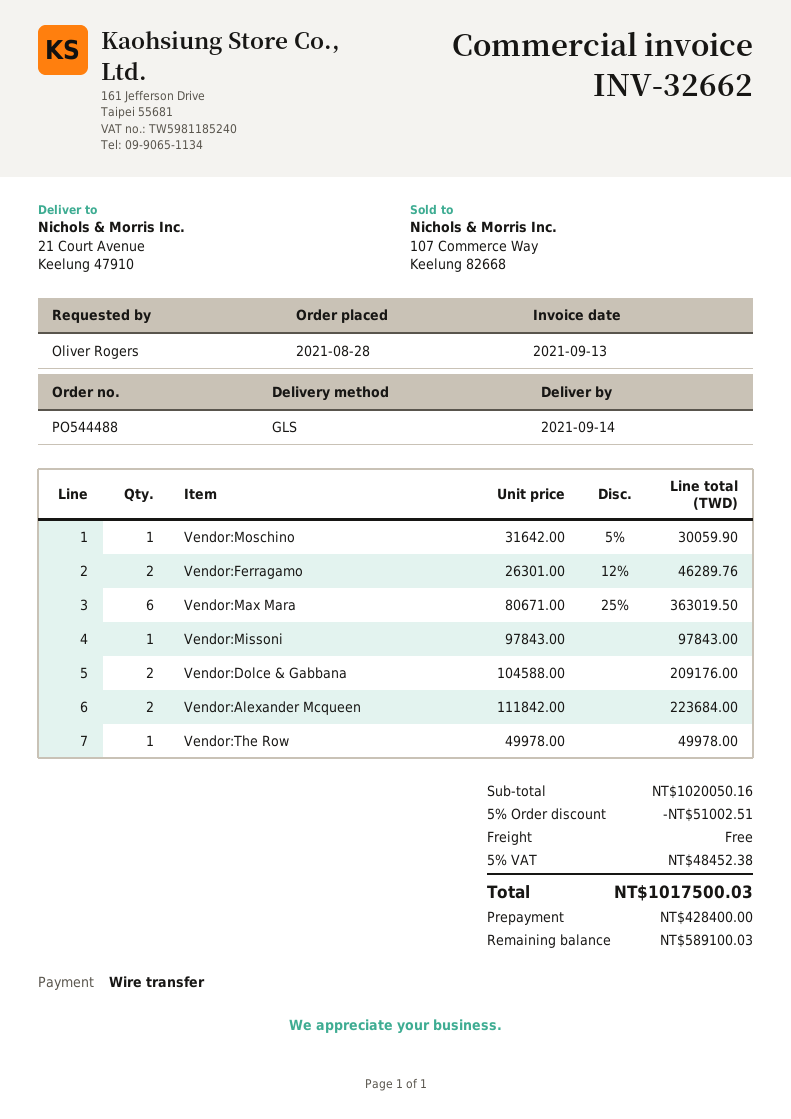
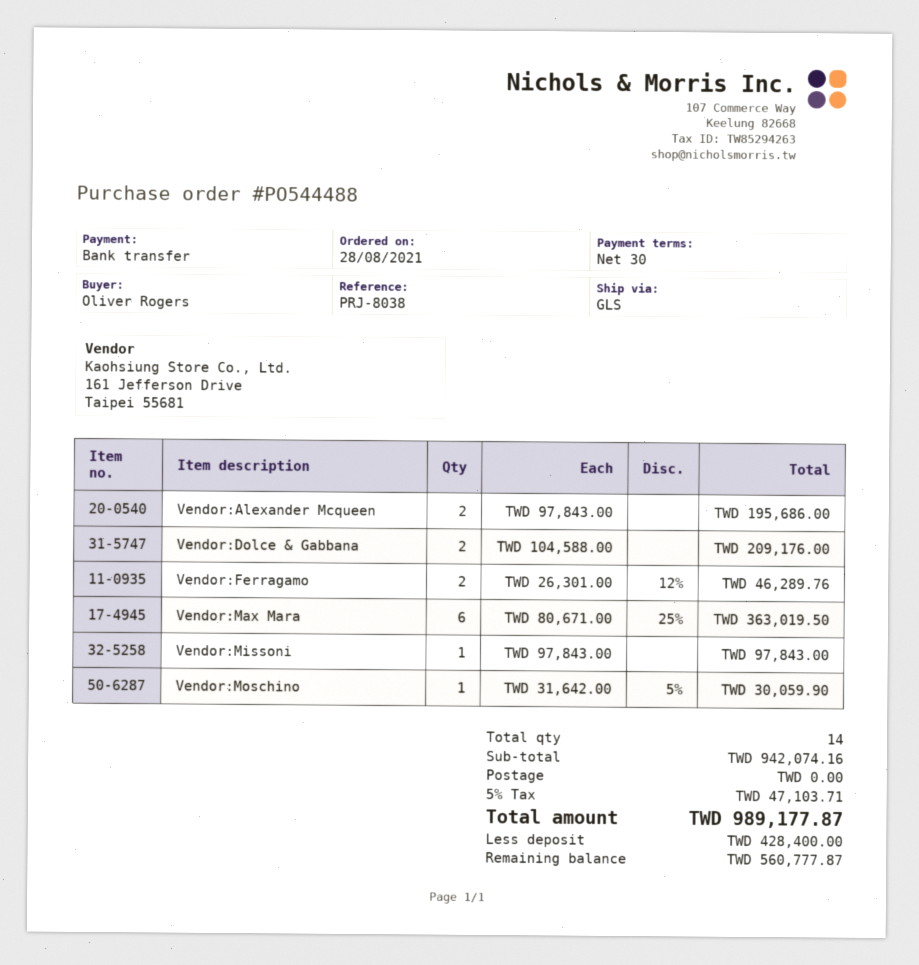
Vendor:Alexander Mcqueen: 2 x 111842.00 = 223684.00 -> 2 x 97843.00 = 195686.00
Vendor:The Row: 1 x 49978.00 = 49978.00 -> none
subtotal: 1020050.16 -> 942074.16
discount: 5% = 51002.51 -> none
tax: 5% = 48452.38 -> 5% = 47103.71
total: 1017500.03 -> 989177.87
balance: 589100.03 -> 560777.87

